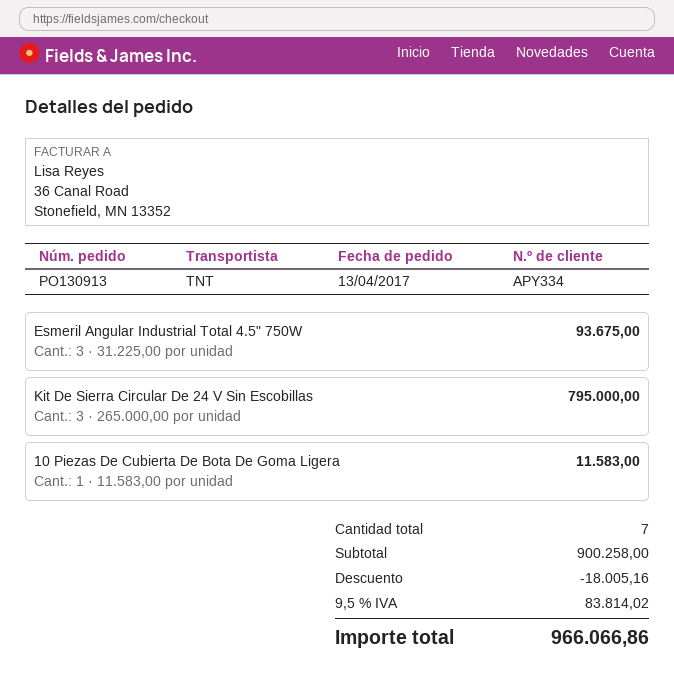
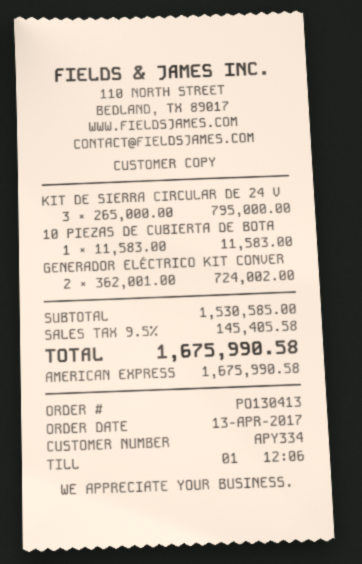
order number: PO130913 -> PO130413
Esmeril Angular Industrial Total 4.5" 750W: 3 x 31225.00 = 93675.00 -> none
GENERADOR ELÉCTRICO KIT CONVER: none -> 2 x 362001.00 = 724002.00
subtotal: 900258.00 -> 1530585.00
discount: 18005.16 -> none
tax: 9.5% = 83814.02 -> 9.5% = 145405.58
total: 966066.86 -> 1675990.58

